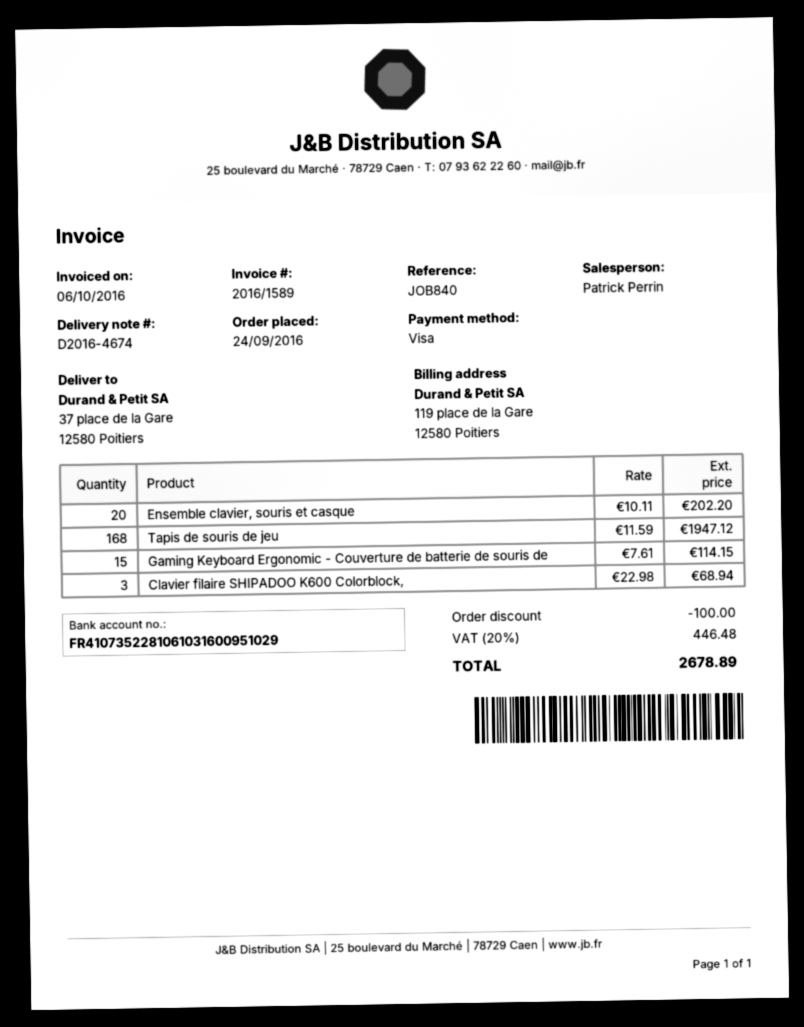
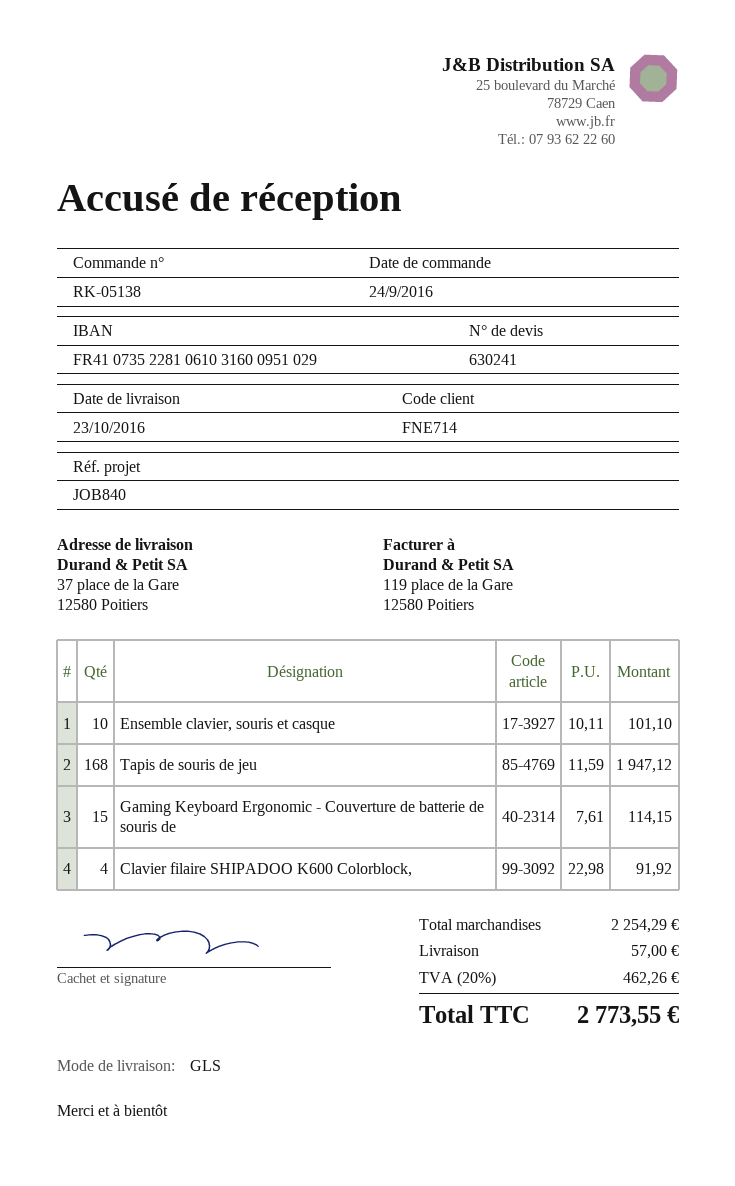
Ensemble clavier, souris et casque: 20 x 10.11 = 202.20 -> 10 x 10.11 = 101.10
Clavier filaire SHIPADOO K600 Colorblock,: 3 x 22.98 = 68.94 -> 4 x 22.98 = 91.92
discount: 100.00 -> none
shipping: none -> 57.00
tax: 20% = 446.48 -> 20% = 462.26
total: 2678.89 -> 2773.55

